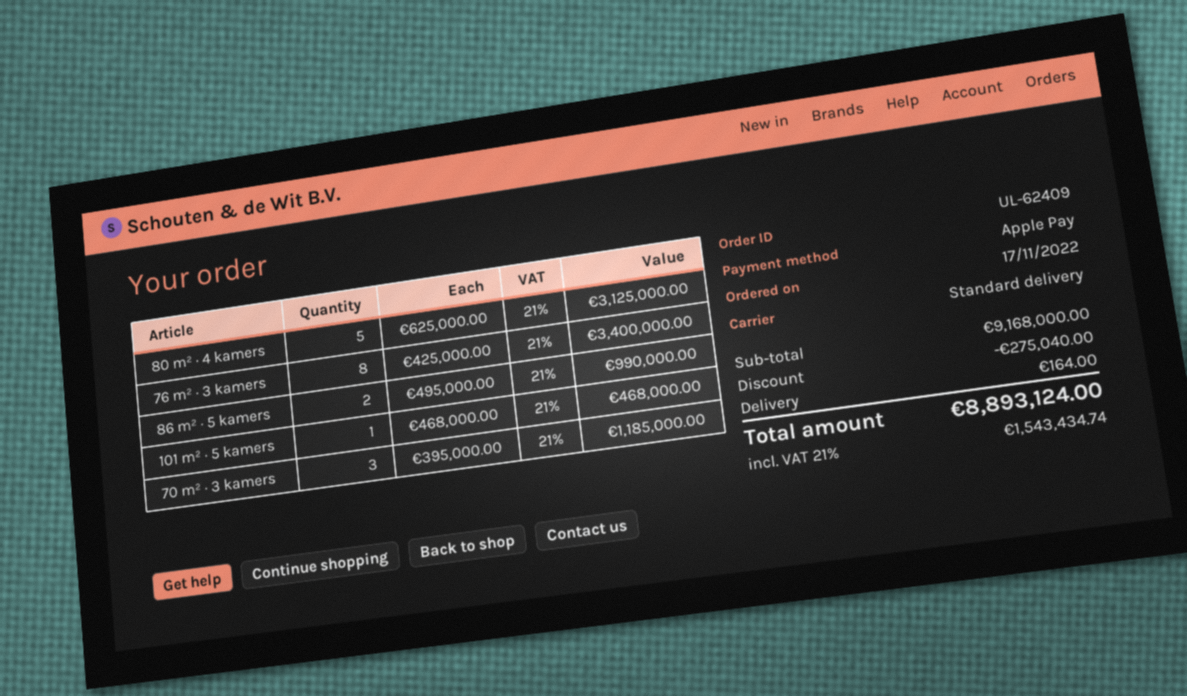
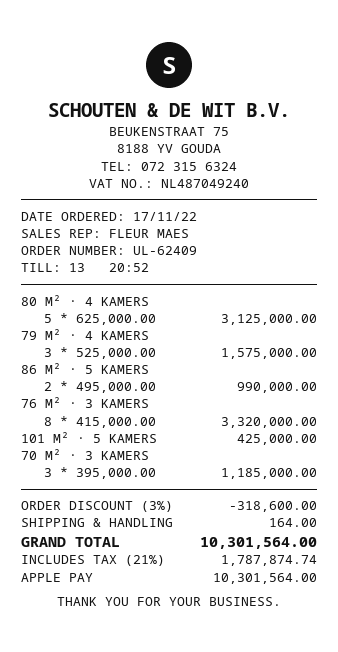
76 m² · 3 kamers: 8 x 425000.00 = 3400000.00 -> 8 x 415000.00 = 3320000.00
101 m² · 5 kamers: 1 x 468000.00 = 468000.00 -> 1 x 425000.00 = 425000.00
79 M² · 4 KAMERS: none -> 3 x 525000.00 = 1575000.00
discount: 275040.00 -> 318600.00
tax: 21% = 1543434.74 -> 21% = 1787874.74
total: 8893124.00 -> 10301564.00

